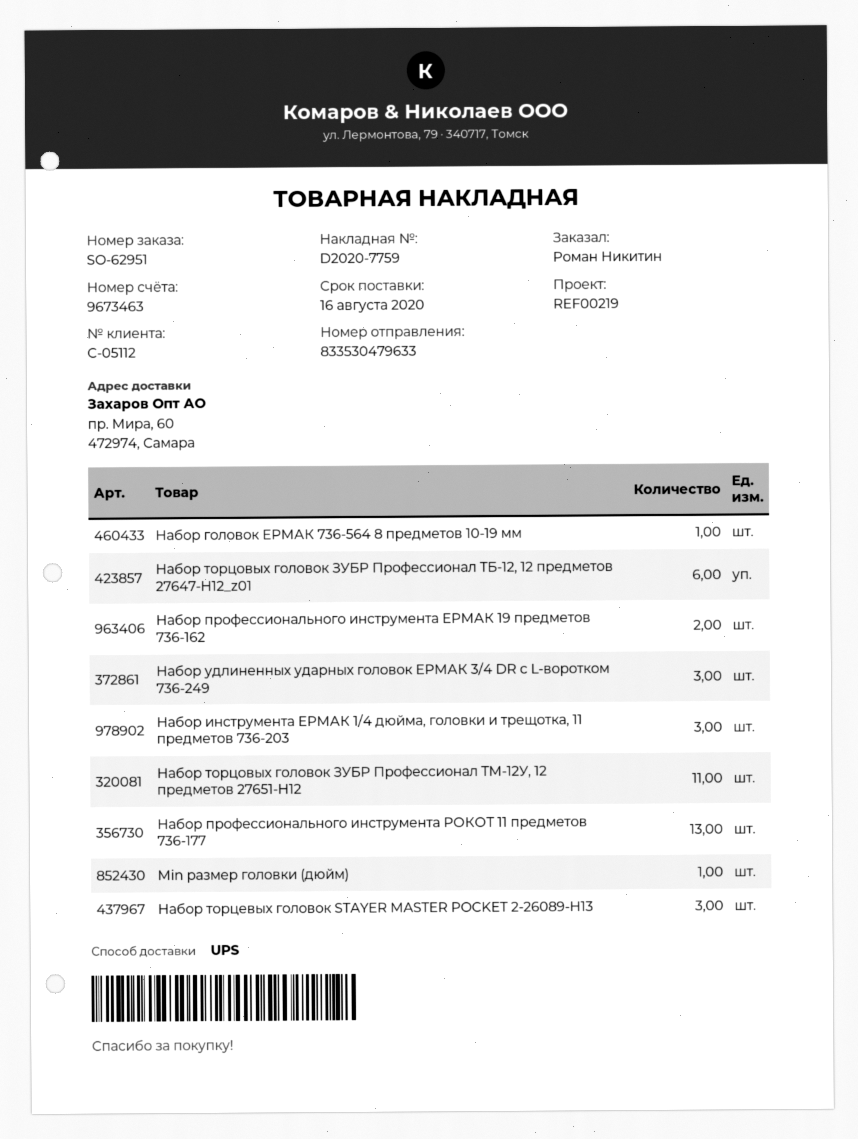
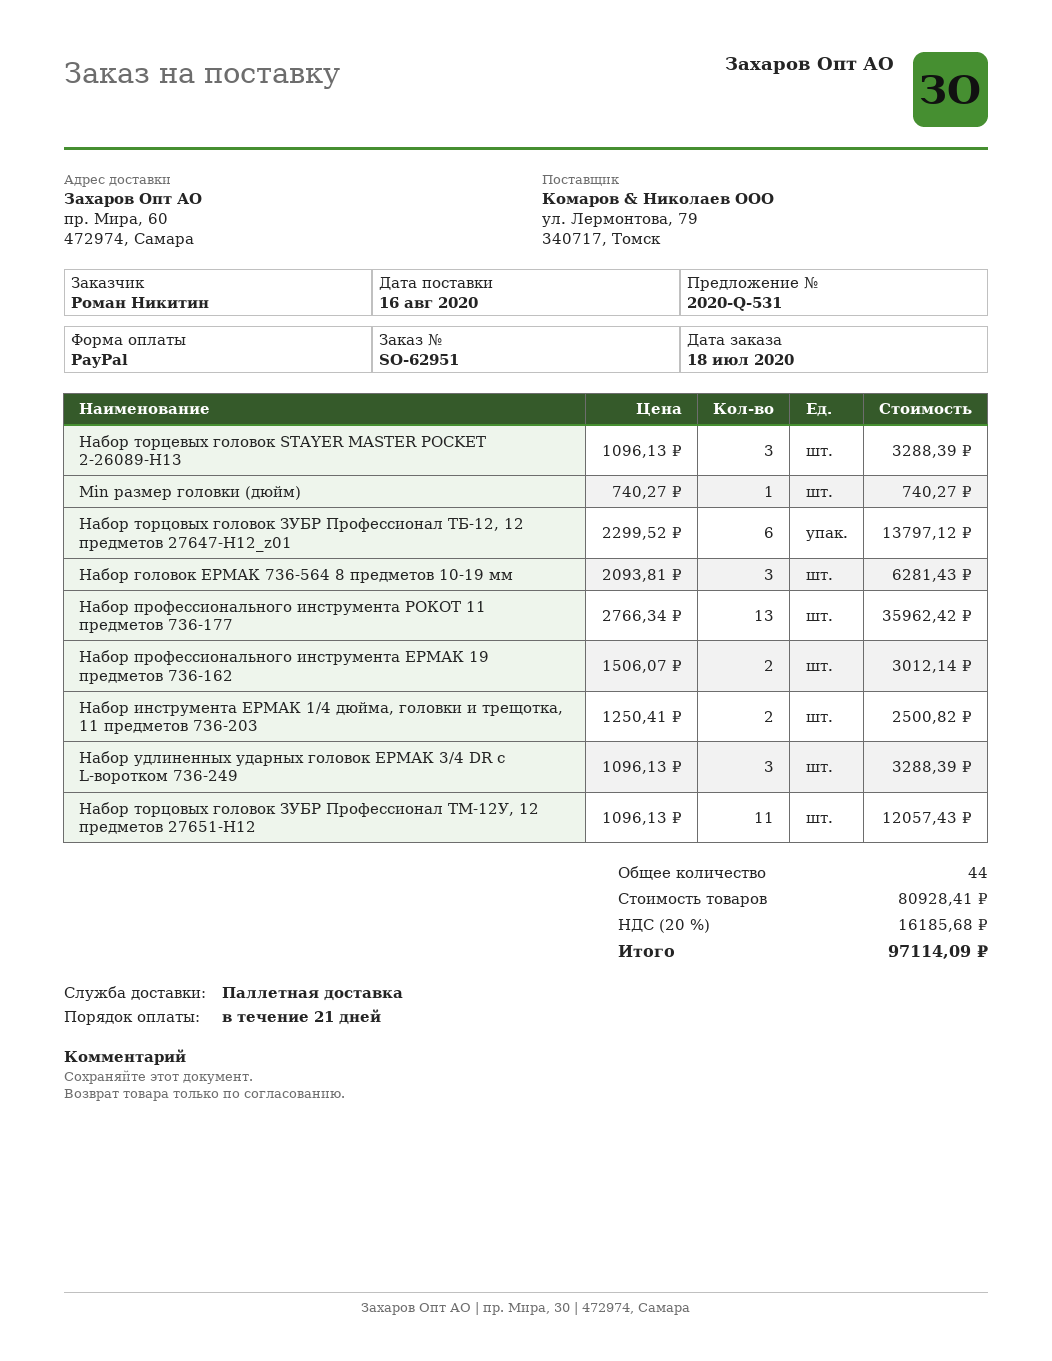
shipping method: UPS -> pallet freight
Набор головок ЕРМАК 736-564 8 предметов 10-19 мм: 1 -> 3
Набор инструмента ЕРМАК 1/4 дюйма, головки и трещотка, 11 предметов 736-203: 3 -> 2

